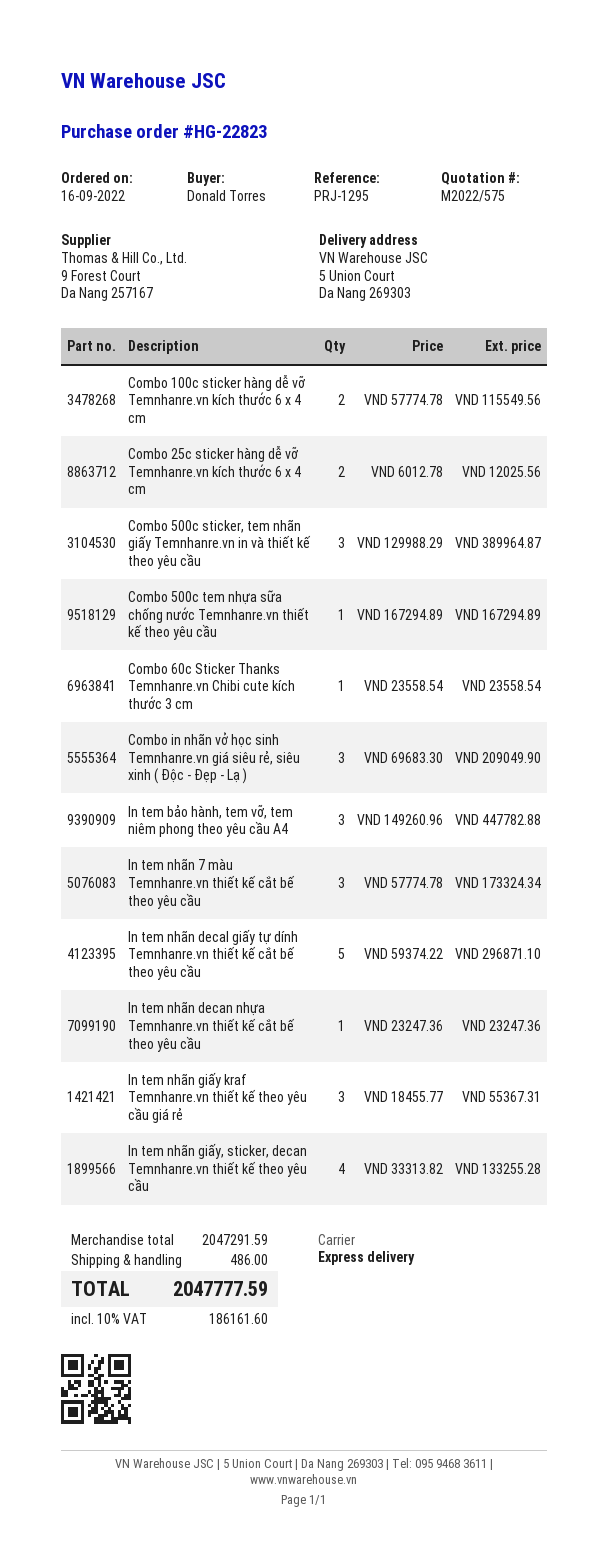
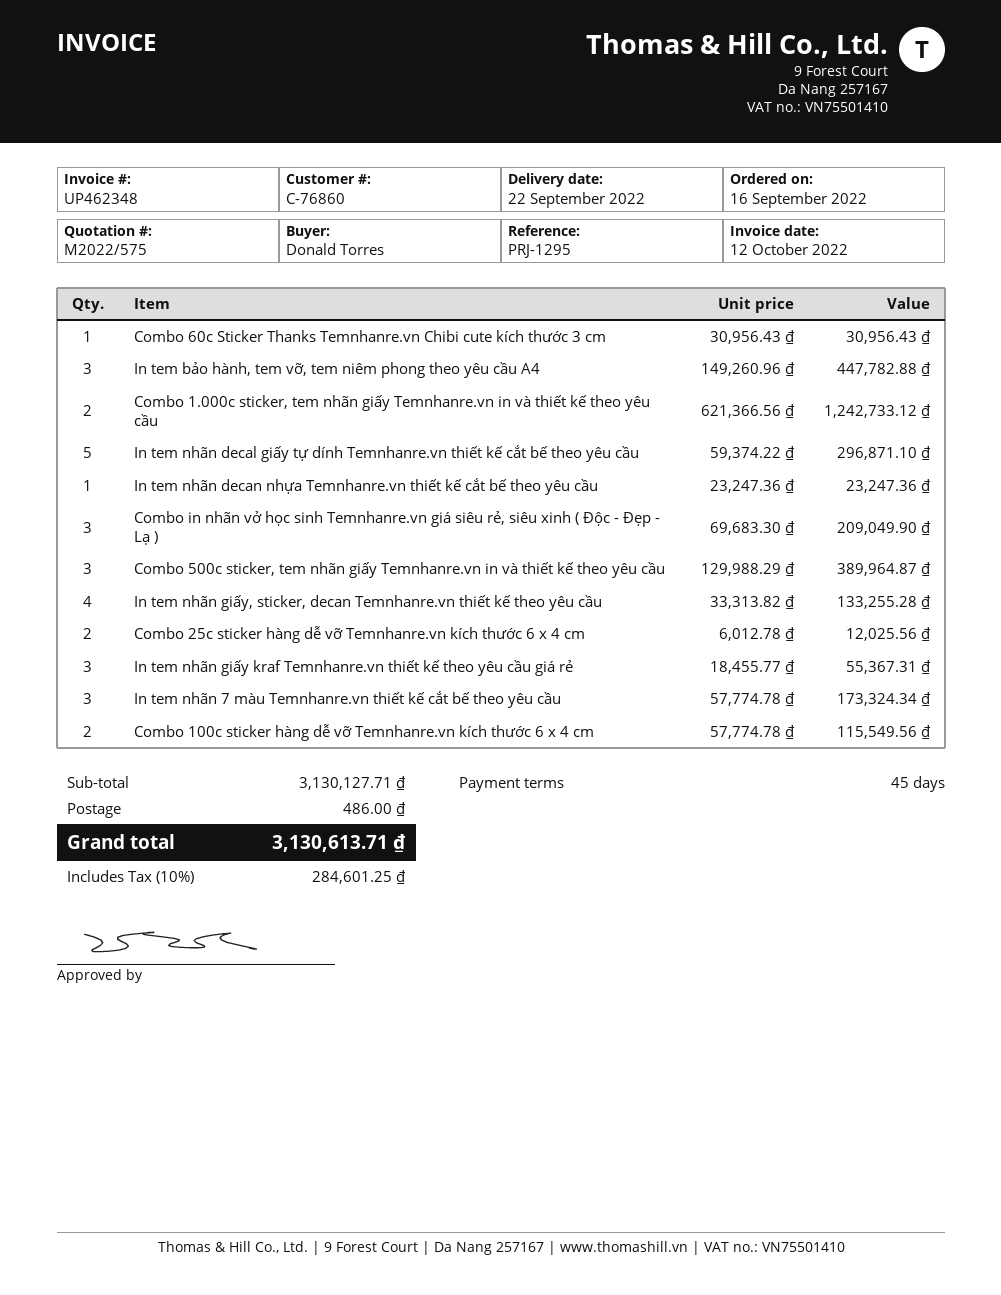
Combo 500c tem nhựa sữa chống nước Temnhanre.vn thiết kế theo yêu cầu: 1 x 167294.89 = 167294.89 -> none
Combo 60c Sticker Thanks Temnhanre.vn Chibi cute kích thước 3 cm: 1 x 23558.54 = 23558.54 -> 1 x 30956.43 = 30956.43
Combo 1.000c sticker, tem nhãn giấy Temnhanre.vn in và thiết kế theo yêu cầu: none -> 2 x 621366.56 = 1242733.12
subtotal: 2047291.59 -> 3130127.71
tax: 10% = 186161.60 -> 10% = 284601.25
total: 2047777.59 -> 3130613.71

